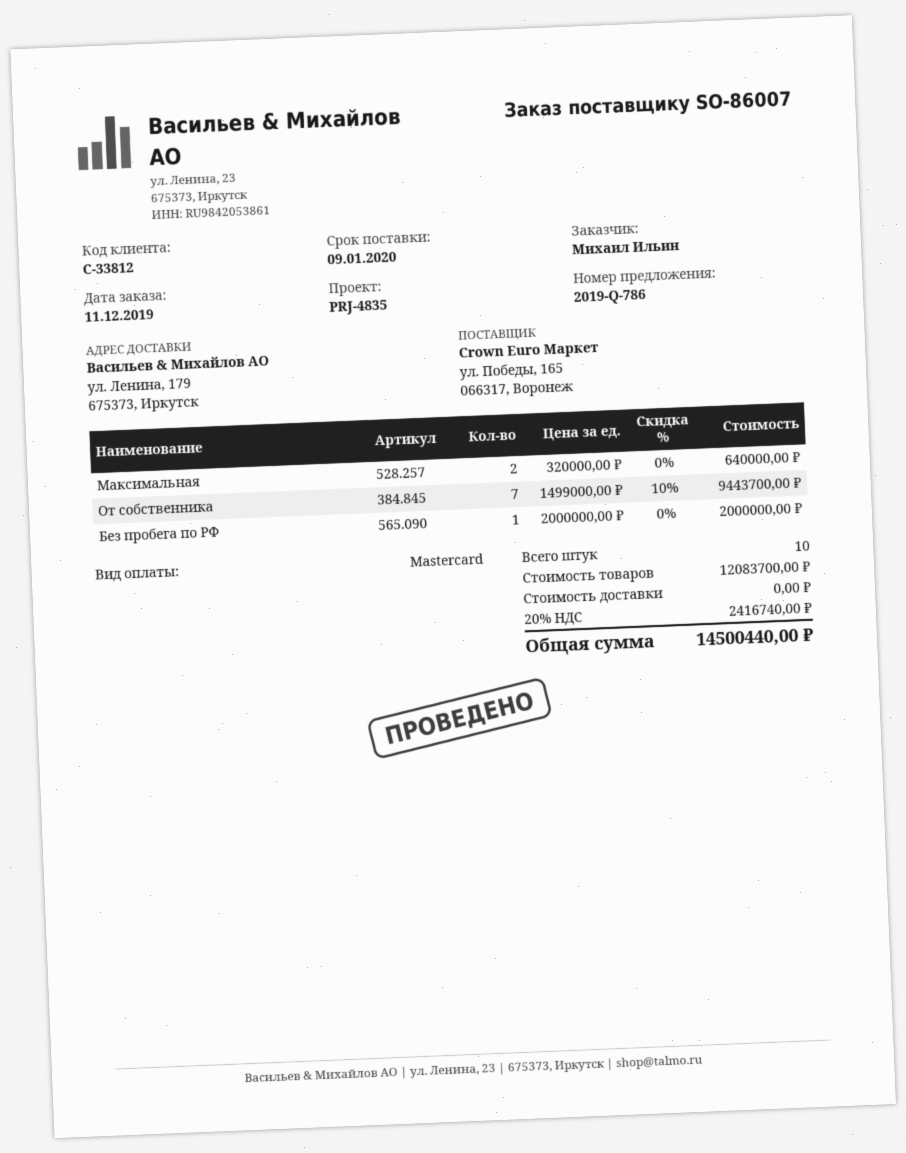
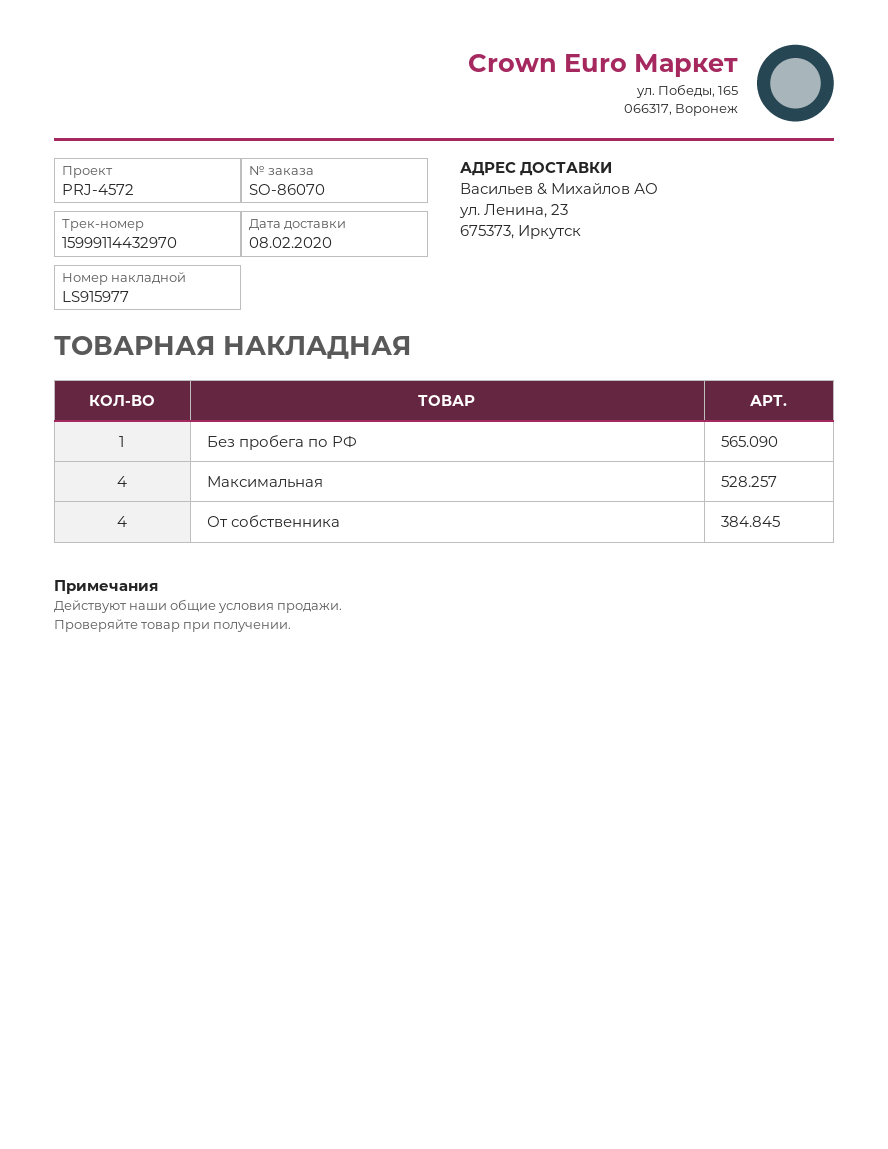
order number: SO-86007 -> SO-86070
delivery date: 2020-01-09 -> 2020-02-08
reference: PRJ-4835 -> PRJ-4572
ship to: ул. Ленина, 179, 675373, Иркутск -> ул. Ленина, 23, 675373, Иркутск
Максимальная: 2 -> 4
От собственника: 7 -> 4

